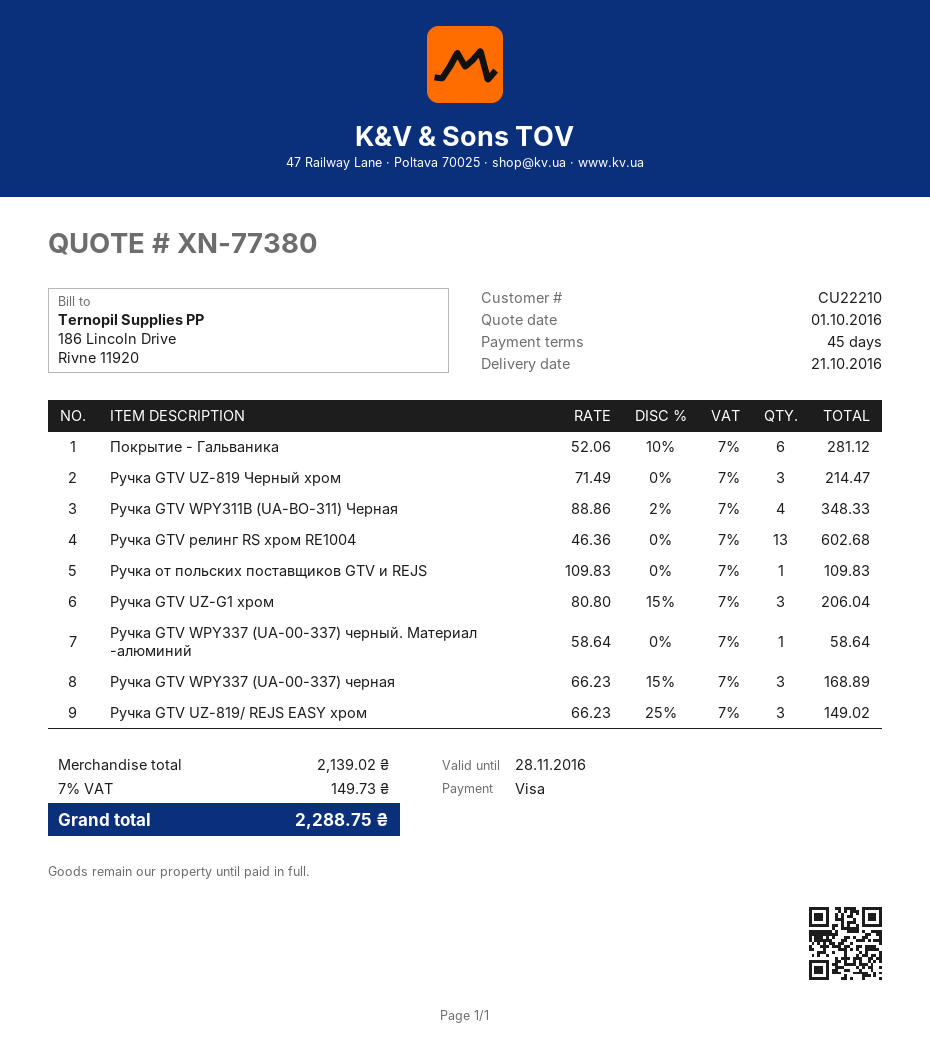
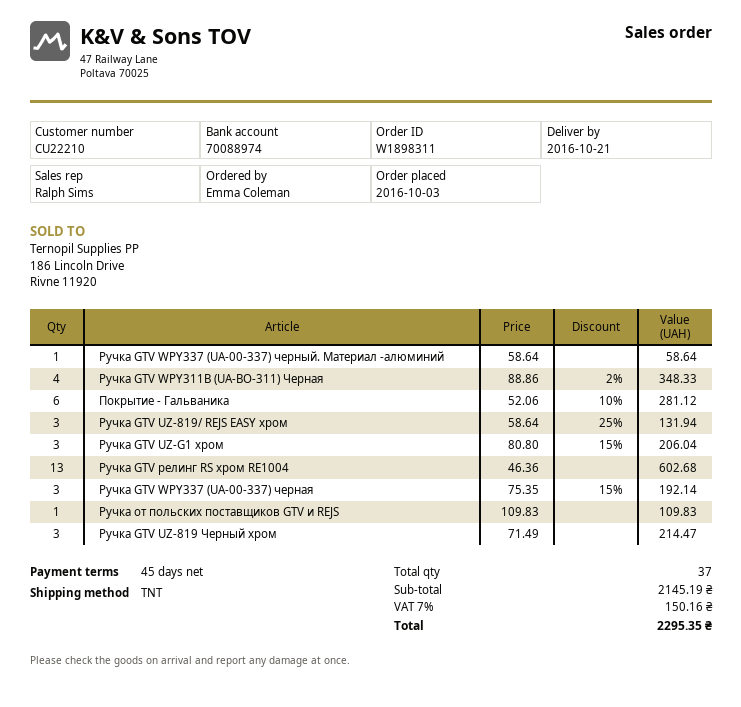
Ручка GTV WPY337 (UA-00-337) черная: 3 x 66.23 - 15% = 168.89 -> 3 x 75.35 - 15% = 192.14
Ручка GTV UZ-819/ REJS EASY хром: 3 x 66.23 - 25% = 149.02 -> 3 x 58.64 - 25% = 131.94
subtotal: 2139.02 -> 2145.19
tax: 7% = 149.73 -> 7% = 150.16
total: 2288.75 -> 2295.35

